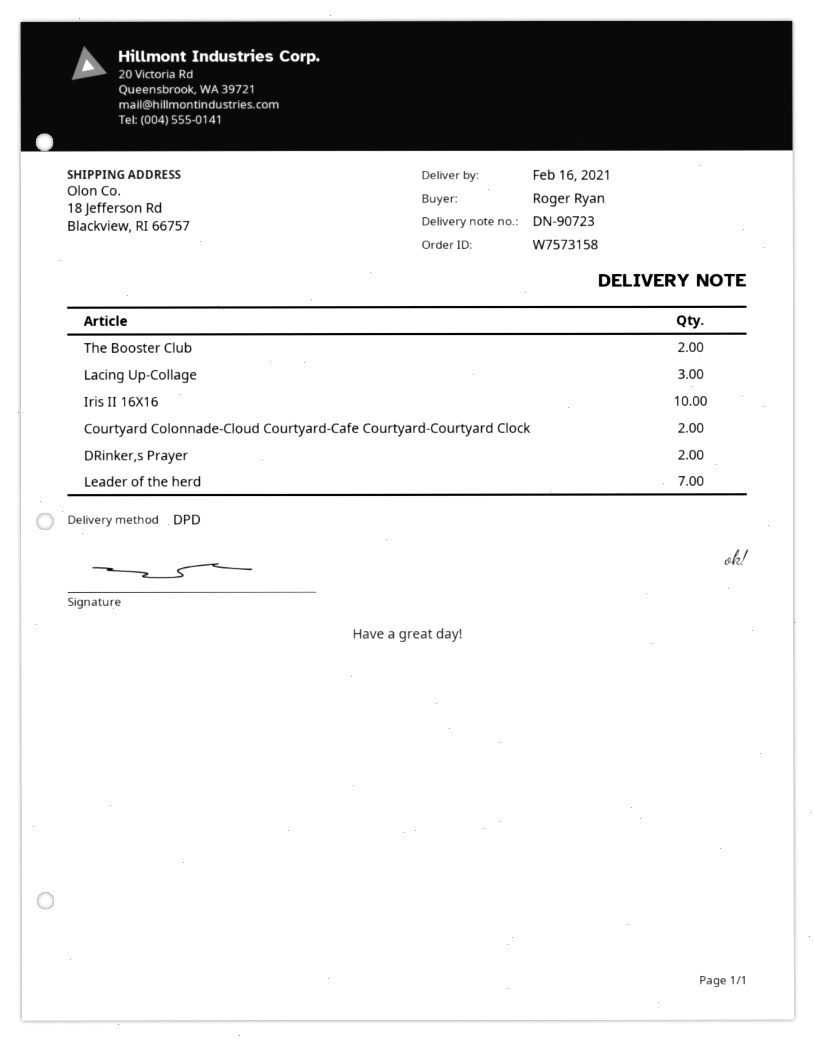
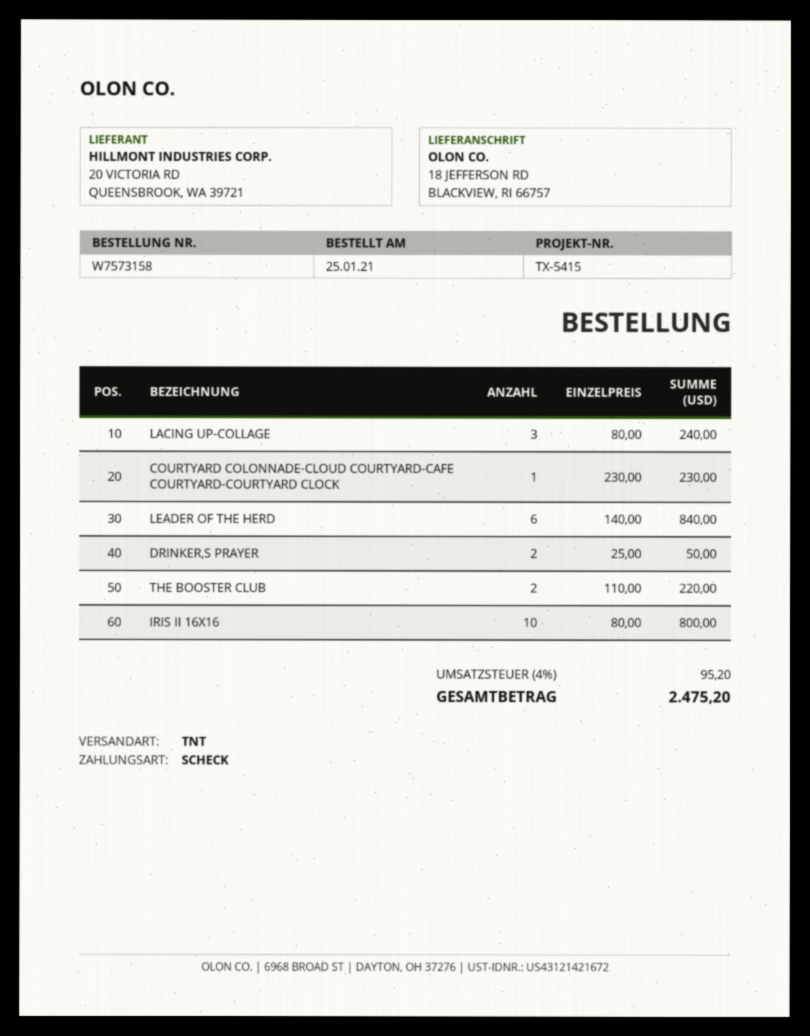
shipping method: DPD -> TNT
Courtyard Colonnade-Cloud Courtyard-Cafe Courtyard-Courtyard Clock: 2 -> 1
Leader of the herd: 7 -> 6

